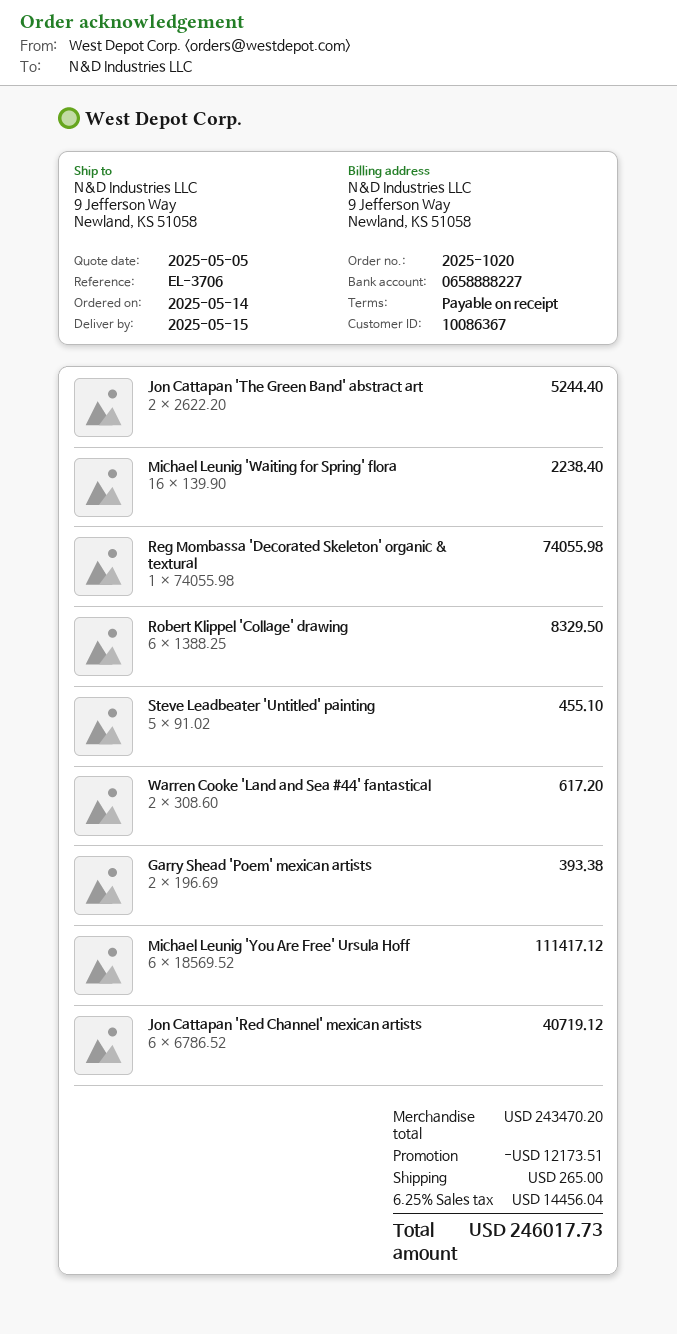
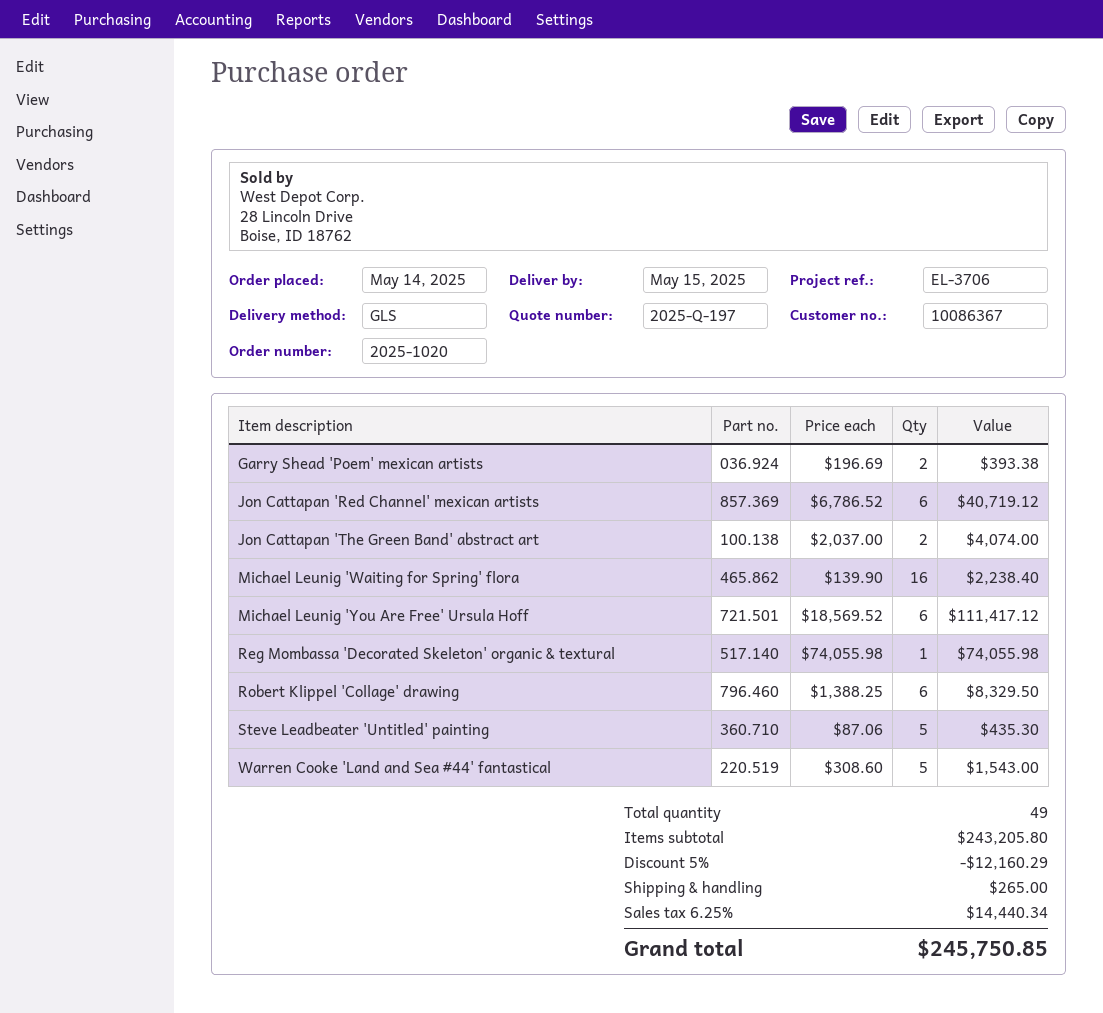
Jon Cattapan 'The Green Band' abstract art: 2 x 2622.20 = 5244.40 -> 2 x 2037.00 = 4074.00
Steve Leadbeater 'Untitled' painting: 5 x 91.02 = 455.10 -> 5 x 87.06 = 435.30
Warren Cooke 'Land and Sea #44' fantastical: 2 x 308.60 = 617.20 -> 5 x 308.60 = 1543.00
subtotal: 243470.20 -> 243205.80
discount: 12173.51 -> 12160.29
tax: 6.25% = 14456.04 -> 6.25% = 14440.34
total: 246017.73 -> 245750.85

